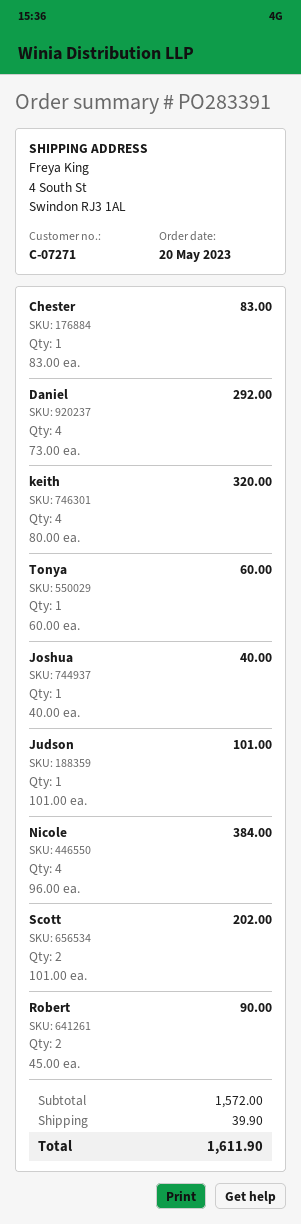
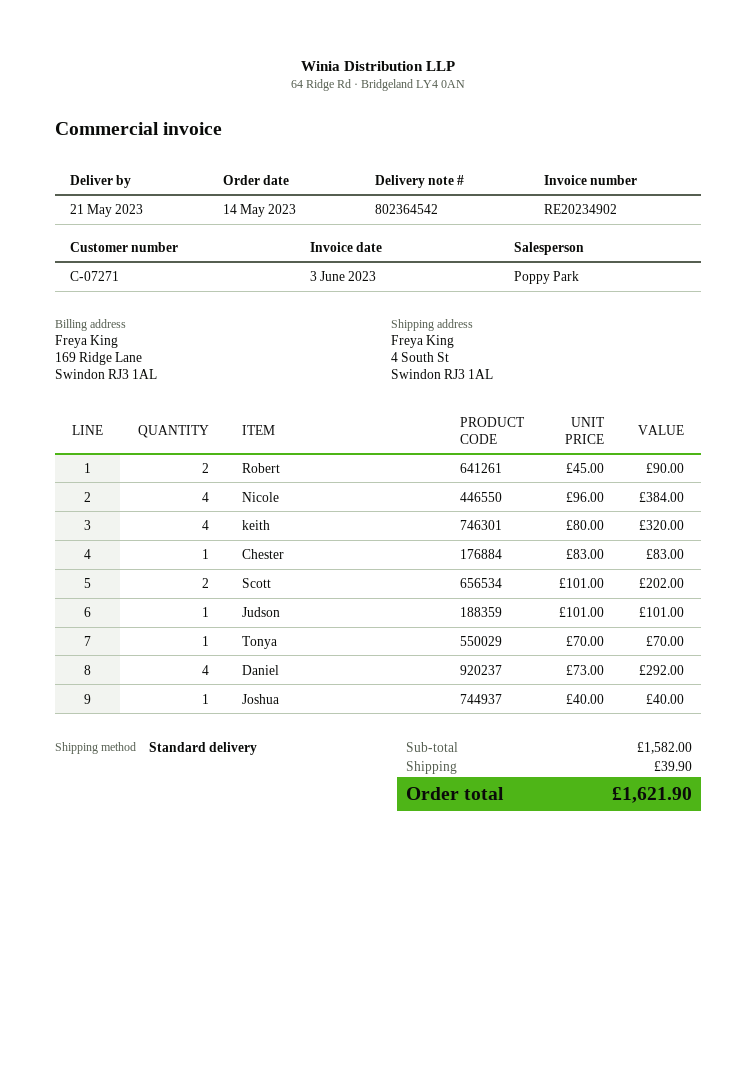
order date: 2023-05-20 -> 2023-05-14
Tonya: 1 x 60.00 = 60.00 -> 1 x 70.00 = 70.00
subtotal: 1572.00 -> 1582.00
total: 1611.90 -> 1621.90

